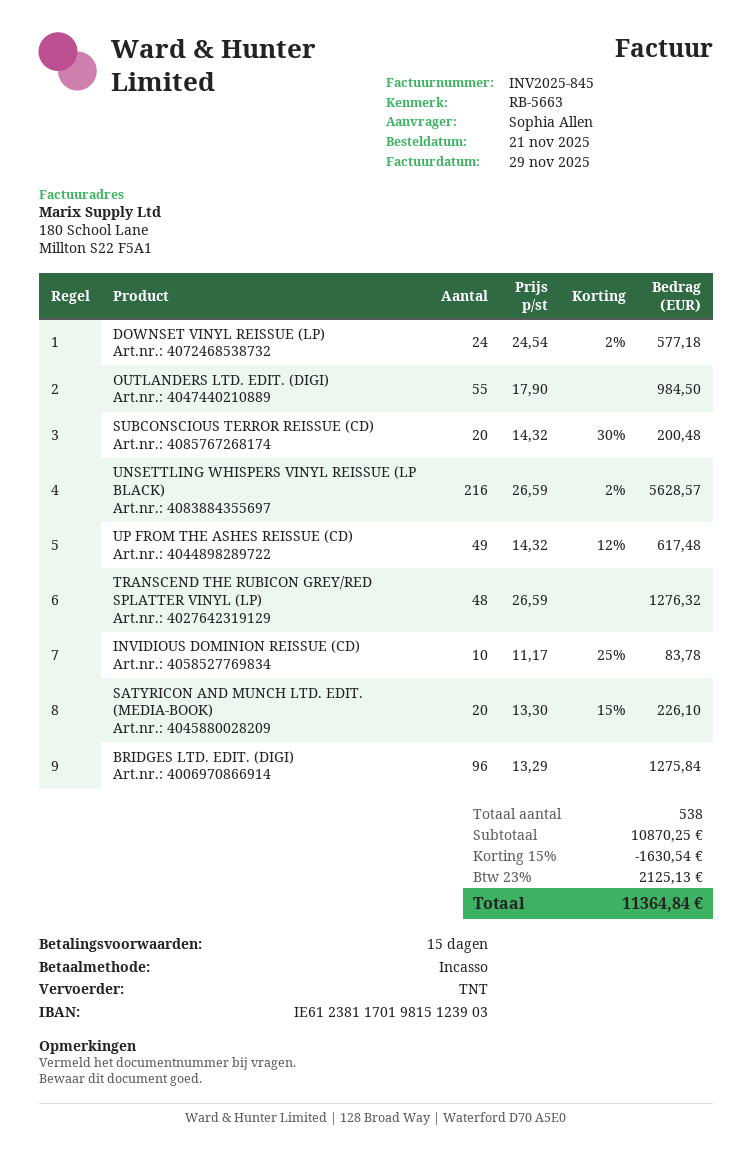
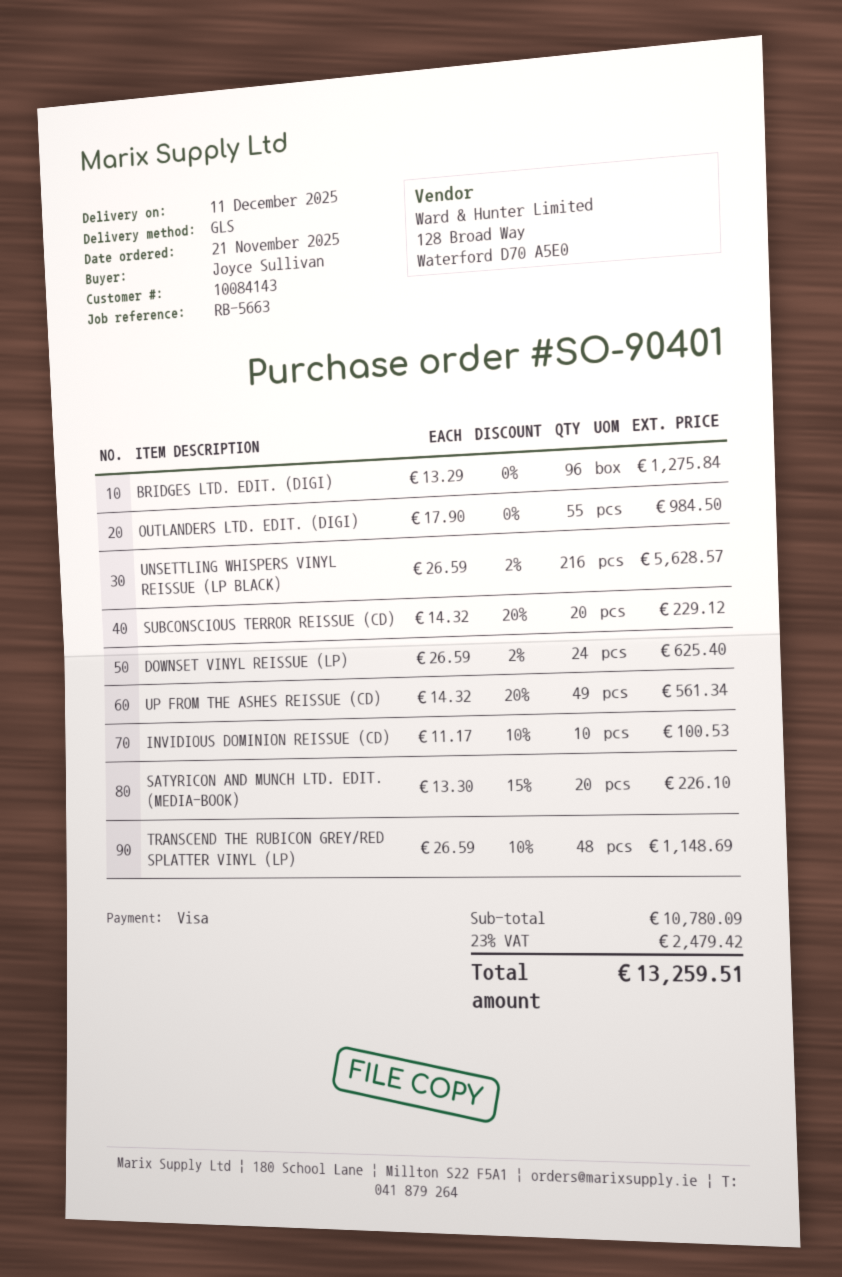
ordered by: Sophia Allen -> Joyce Sullivan
payment method: direct debit -> Visa
shipping method: TNT -> GLS
DOWNSET VINYL REISSUE (LP): 24 x 24.54 - 2% = 577.18 -> 24 x 26.59 - 2% = 625.40
SUBCONSCIOUS TERROR REISSUE (CD): 20 x 14.32 - 30% = 200.48 -> 20 x 14.32 - 20% = 229.12
UP FROM THE ASHES REISSUE (CD): 49 x 14.32 - 12% = 617.48 -> 49 x 14.32 - 20% = 561.34
TRANSCEND THE RUBICON GREY/RED SPLATTER VINYL (LP): 48 x 26.59 = 1276.32 -> 48 x 26.59 - 10% = 1148.69
INVIDIOUS DOMINION REISSUE (CD): 10 x 11.17 - 25% = 83.78 -> 10 x 11.17 - 10% = 100.53
subtotal: 10870.25 -> 10780.09
discount: 15% = 1630.54 -> none
tax: 23% = 2125.13 -> 23% = 2479.42
total: 11364.84 -> 13259.51

